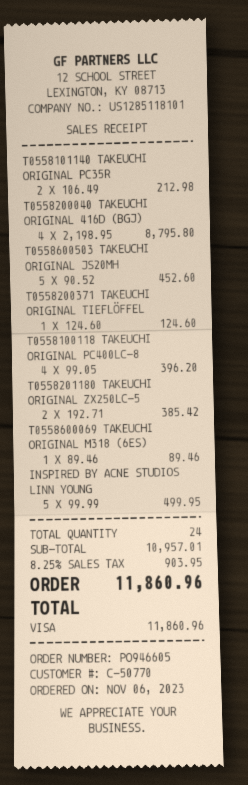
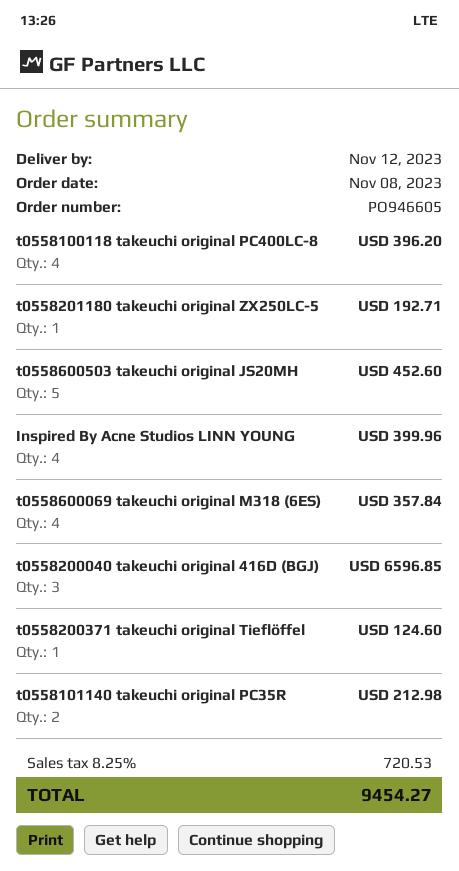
order date: 2023-11-06 -> 2023-11-08
T0558200040 TAKEUCHI ORIGINAL 416D (BGJ): 4 for 8795.80 -> 3 for 6596.85
T0558201180 TAKEUCHI ORIGINAL ZX250LC-5: 2 for 385.42 -> 1 for 192.71
T0558600069 TAKEUCHI ORIGINAL M318 (6ES): 1 for 89.46 -> 4 for 357.84
INSPIRED BY ACNE STUDIOS LINN YOUNG: 5 for 499.95 -> 4 for 399.96
tax: 8.25% = 903.95 -> 8.25% = 720.53
total: 11860.96 -> 9454.27

